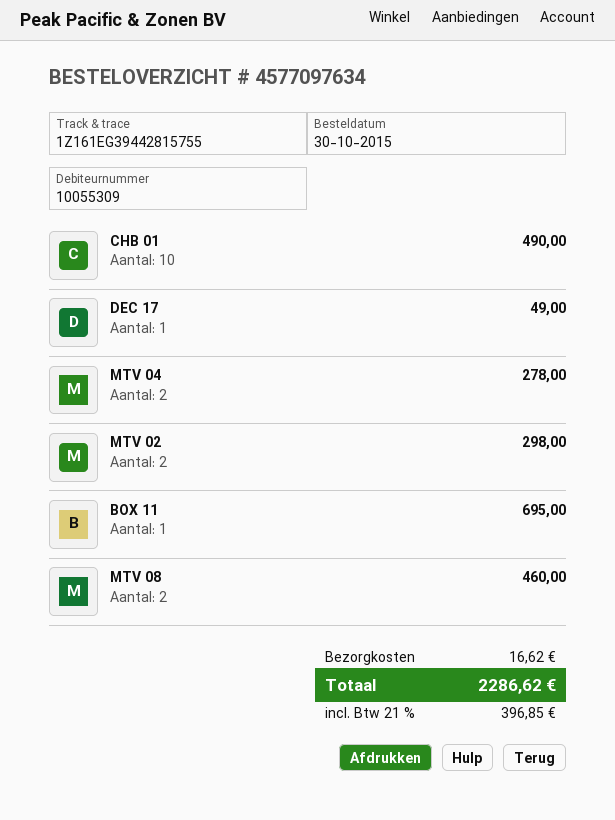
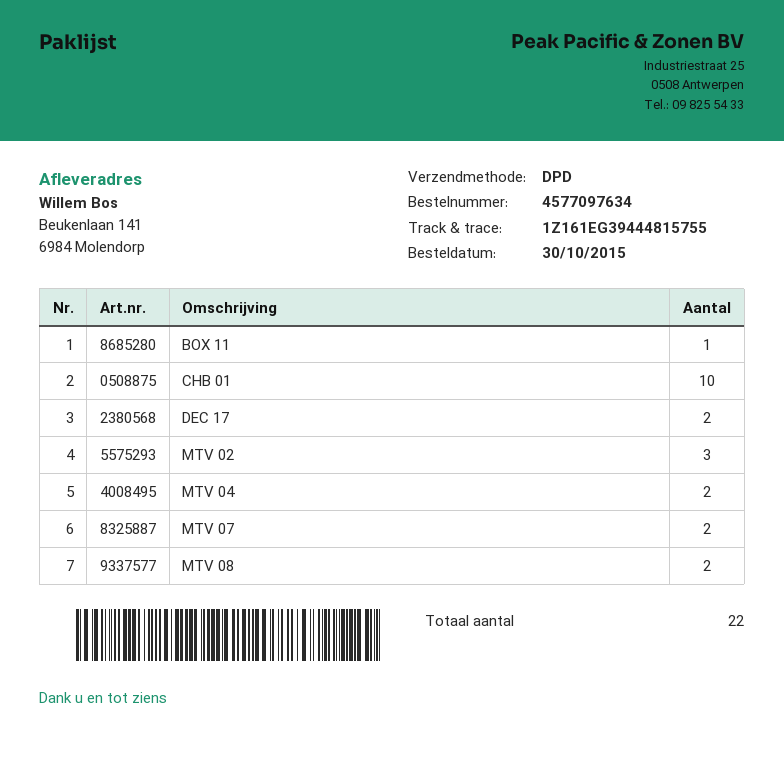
tracking number: 1Z161EG39442815755 -> 1Z161EG39444815755
DEC 17: 1 -> 2
MTV 02: 2 -> 3
MTV 07: none -> 2

